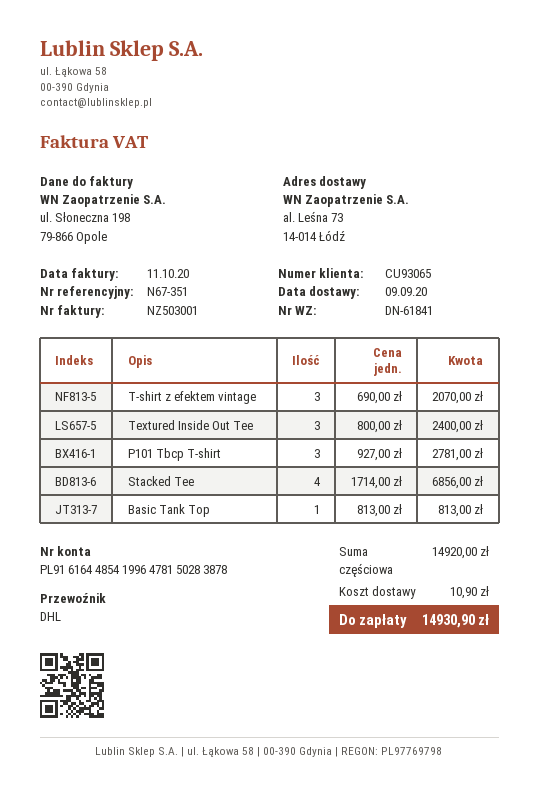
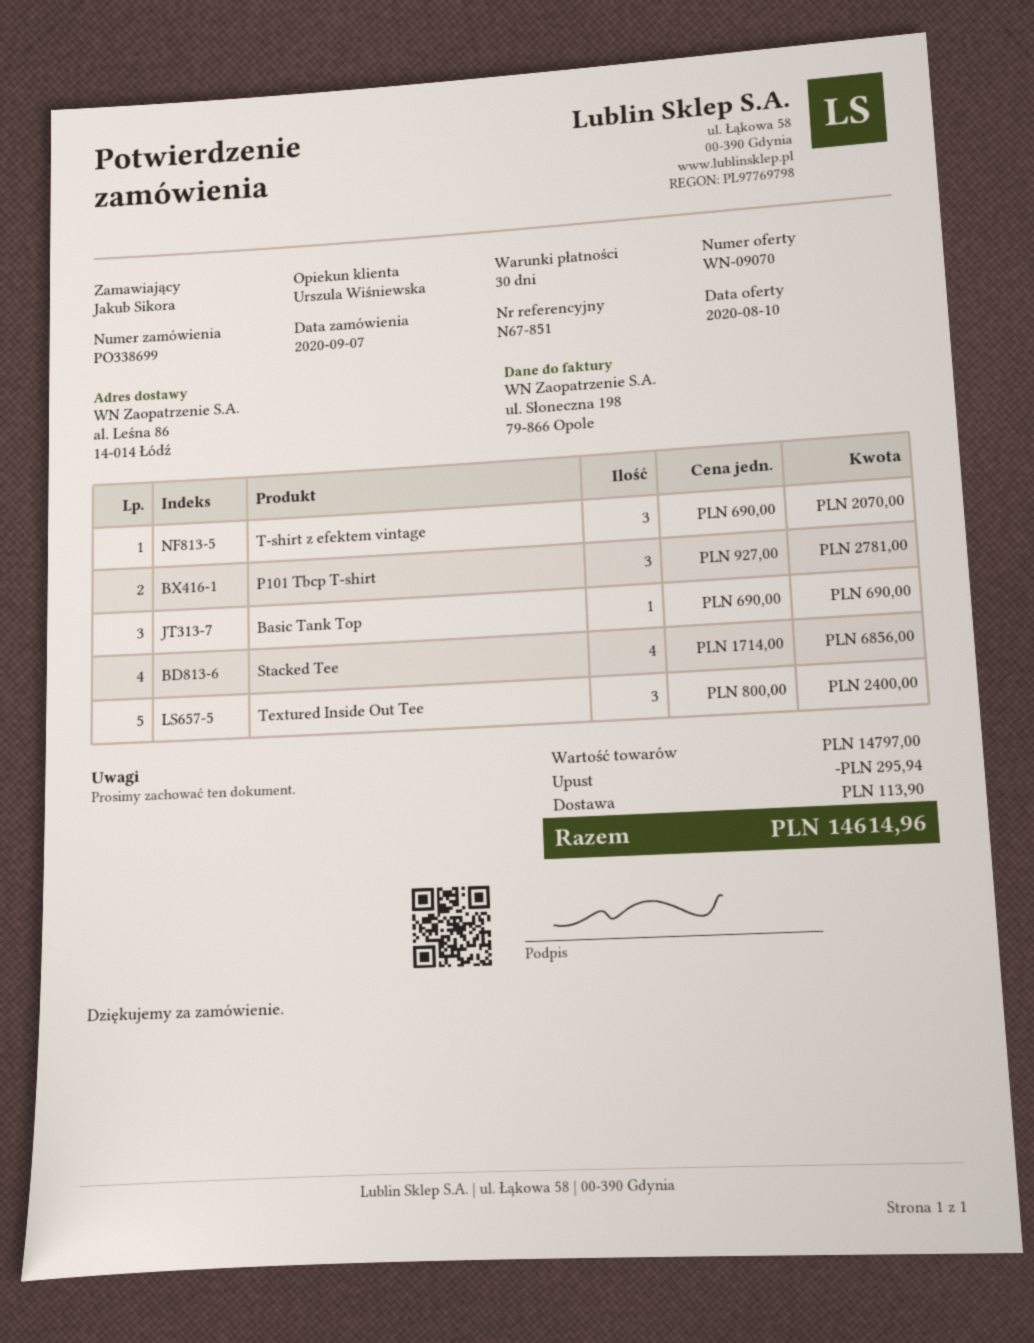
reference: N67-351 -> N67-851
ship to: al. Leśna 73, 14-014 Łódź -> al. Leśna 86, 14-014 Łódź
Basic Tank Top: 1 x 813.00 = 813.00 -> 1 x 690.00 = 690.00
subtotal: 14920.00 -> 14797.00
discount: none -> 295.94
shipping: 10.90 -> 113.90
total: 14930.90 -> 14614.96

